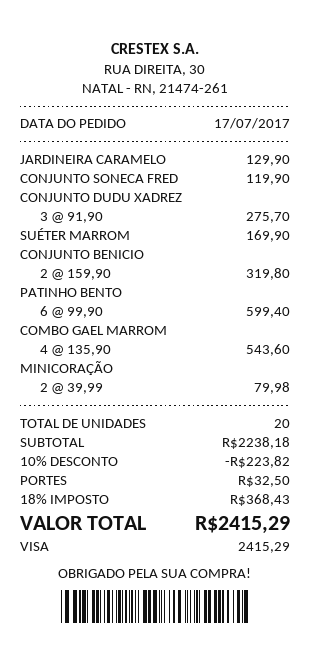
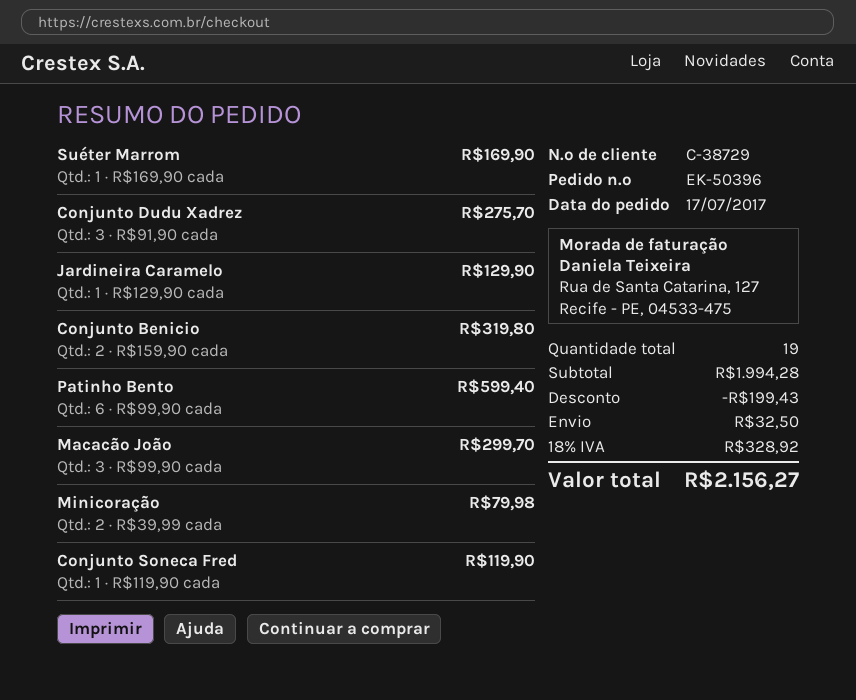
COMBO GAEL MARROM: 4 x 135.90 = 543.60 -> none
Macacão João: none -> 3 x 99.90 = 299.70
total quantity: 20 -> 19
subtotal: 2238.18 -> 1994.28
discount: 223.82 -> 199.43
tax: 18% = 368.43 -> 18% = 328.92
total: 2415.29 -> 2156.27

